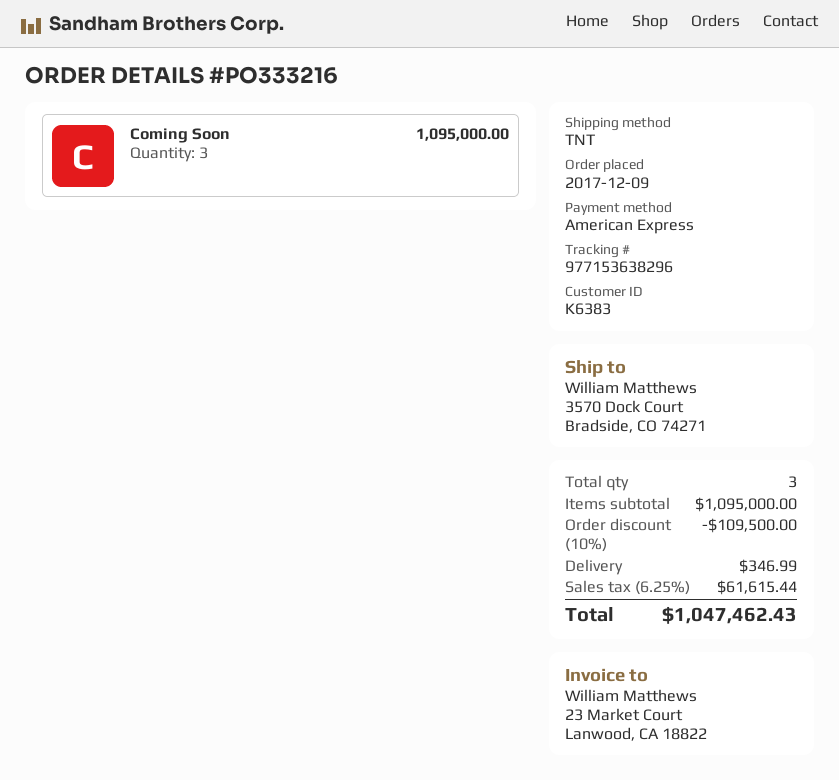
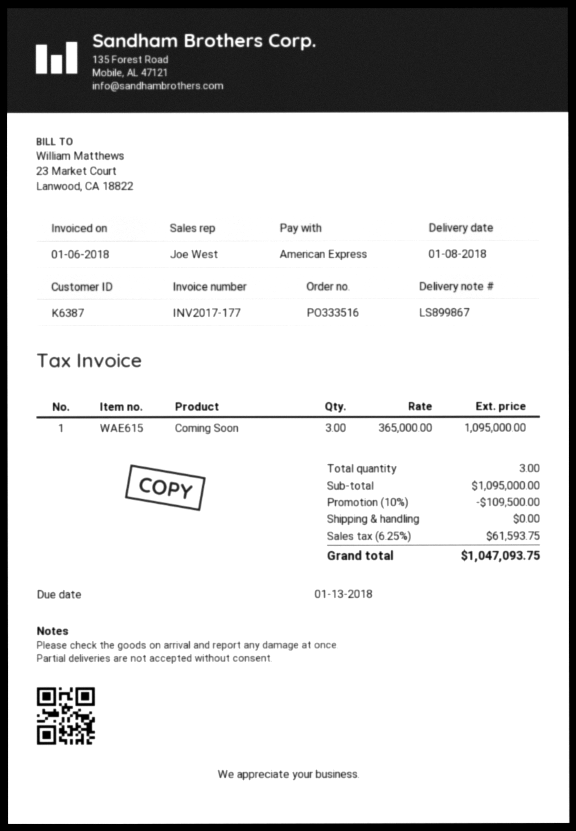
order number: PO333216 -> PO333516
customer number: K6383 -> K6387
shipping: 346.99 -> 0.00
tax: 6.25% = 61615.44 -> 6.25% = 61593.75
total: 1047462.43 -> 1047093.75

